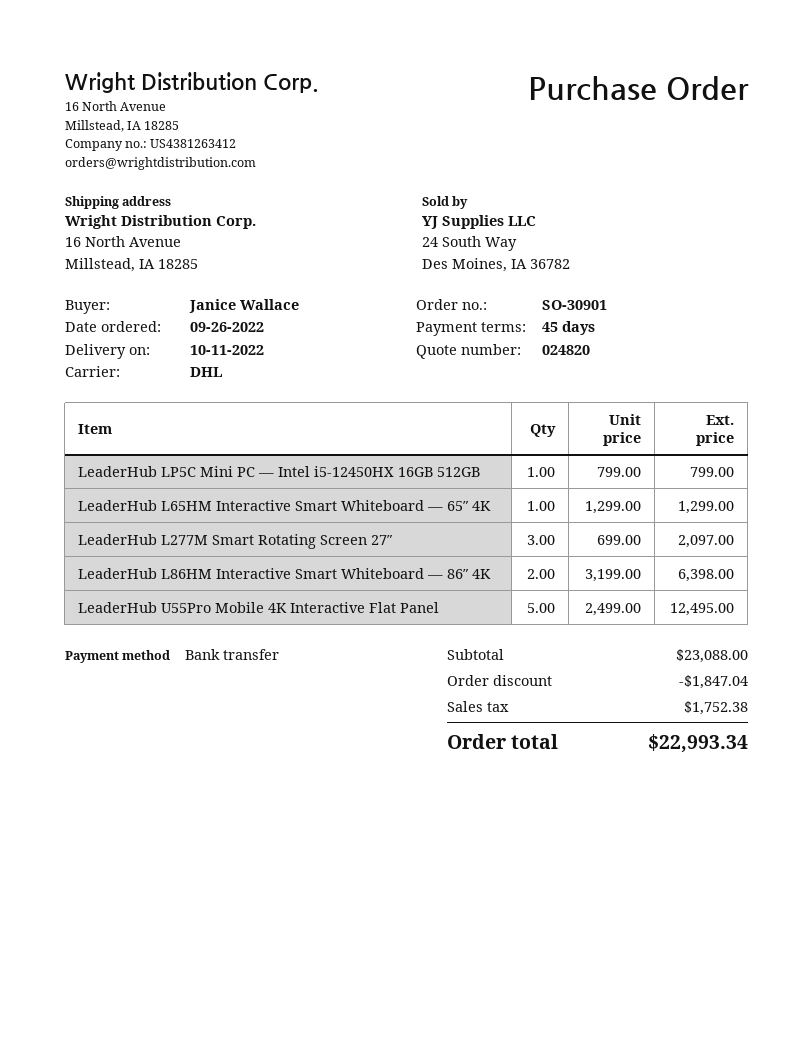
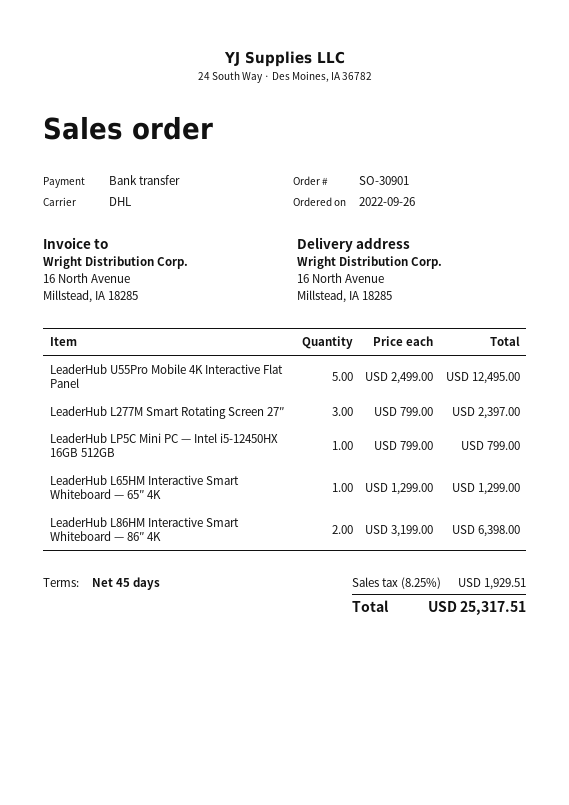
LeaderHub L277M Smart Rotating Screen 27″: 3 x 699.00 = 2097.00 -> 3 x 799.00 = 2397.00
discount: 1847.04 -> none
tax: 1752.38 -> 1929.51
total: 22993.34 -> 25317.51

